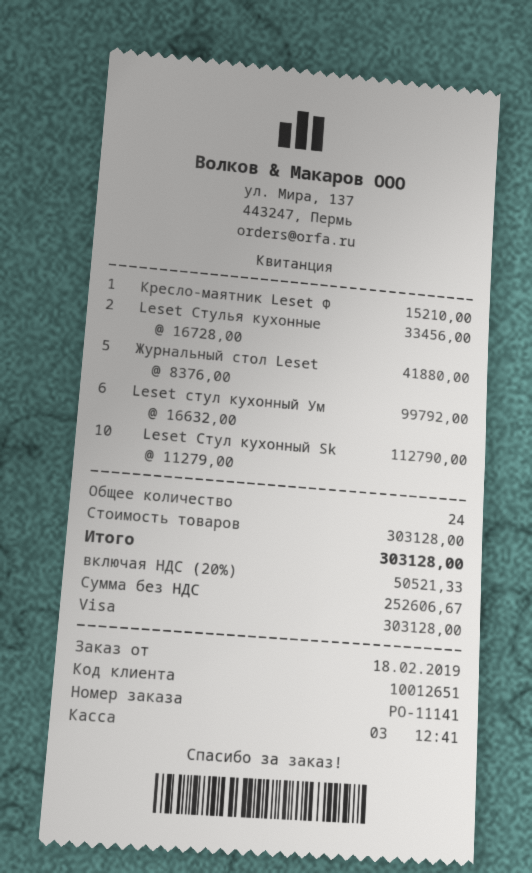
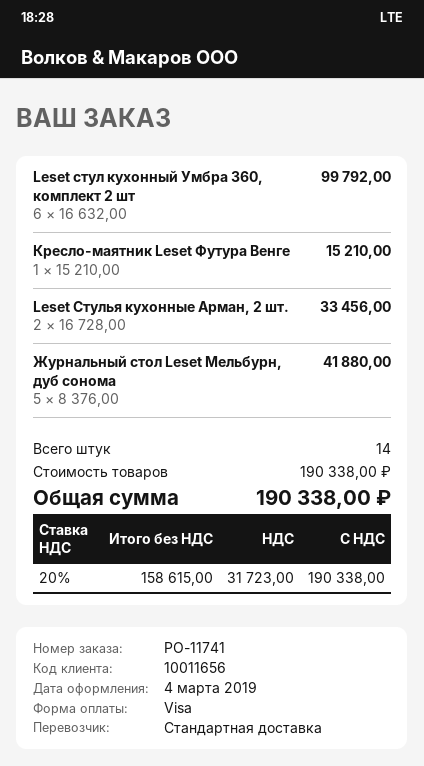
order number: PO-11141 -> PO-11741
order date: 2019-02-18 -> 2019-03-04
customer number: 10012651 -> 10011656
Leset Стул кухонный Sk: 10 x 11279.00 = 112790.00 -> none
total quantity: 24 -> 14
subtotal: 303128.00 -> 190338.00
net: 252606.67 -> 158615.00
tax: 20% = 50521.33 -> 20% = 31723.00
total: 303128.00 -> 190338.00

